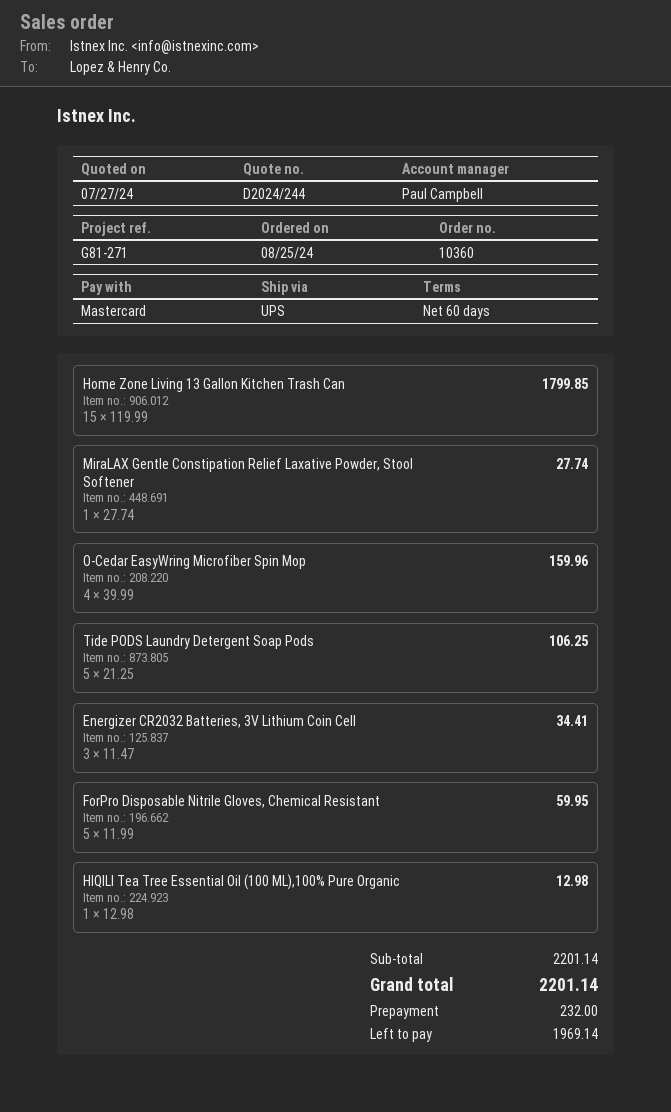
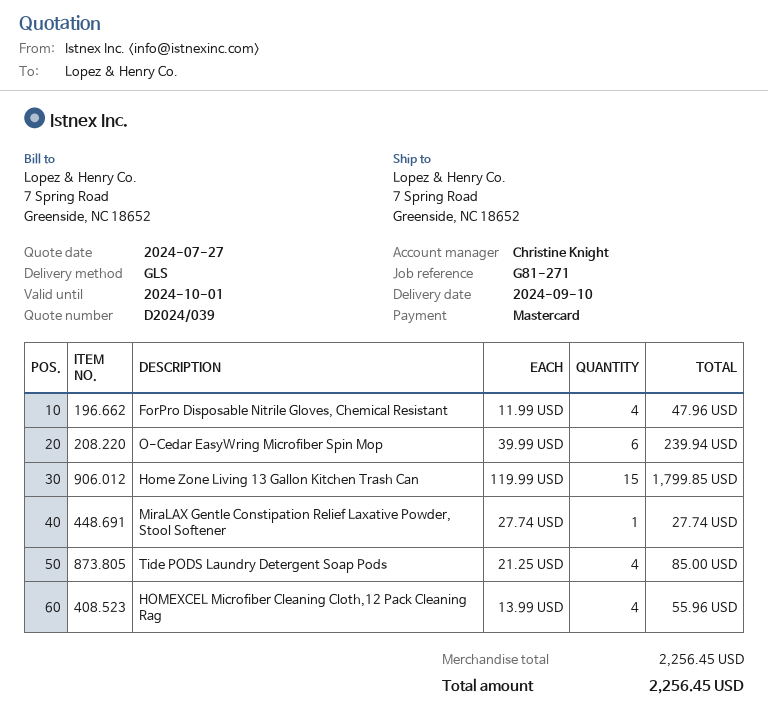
quote number: D2024/244 -> D2024/039
sales rep: Paul Campbell -> Christine Knight
shipping method: UPS -> GLS
O-Cedar EasyWring Microfiber Spin Mop: 4 x 39.99 = 159.96 -> 6 x 39.99 = 239.94
Tide PODS Laundry Detergent Soap Pods: 5 x 21.25 = 106.25 -> 4 x 21.25 = 85.00
Energizer CR2032 Batteries, 3V Lithium Coin Cell: 3 x 11.47 = 34.41 -> none
ForPro Disposable Nitrile Gloves, Chemical Resistant: 5 x 11.99 = 59.95 -> 4 x 11.99 = 47.96
HIQILI Tea Tree Essential Oil (100 ML),100% Pure Organic: 1 x 12.98 = 12.98 -> none
HOMEXCEL Microfiber Cleaning Cloth,12 Pack Cleaning Rag: none -> 4 x 13.99 = 55.96
subtotal: 2201.14 -> 2256.45
total: 2201.14 -> 2256.45

